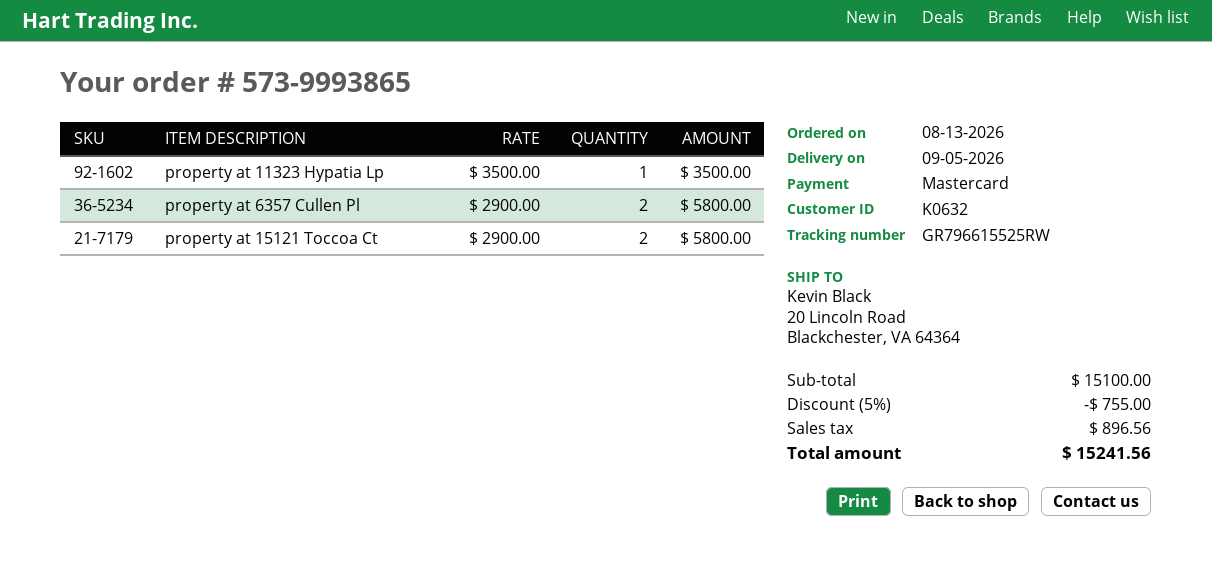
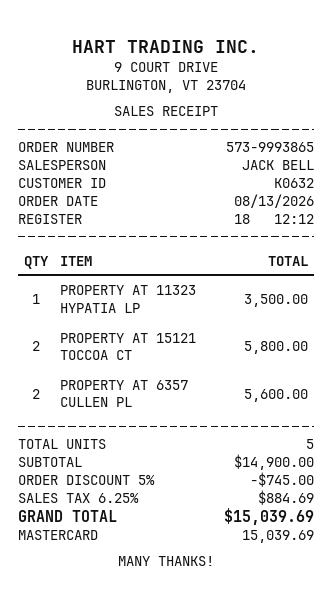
property at 6357 Cullen Pl: 2 for 5800.00 -> 2 for 5600.00
subtotal: 15100.00 -> 14900.00
discount: 5% = 755.00 -> 5% = 745.00
tax: 896.56 -> 884.69
total: 15241.56 -> 15039.69

